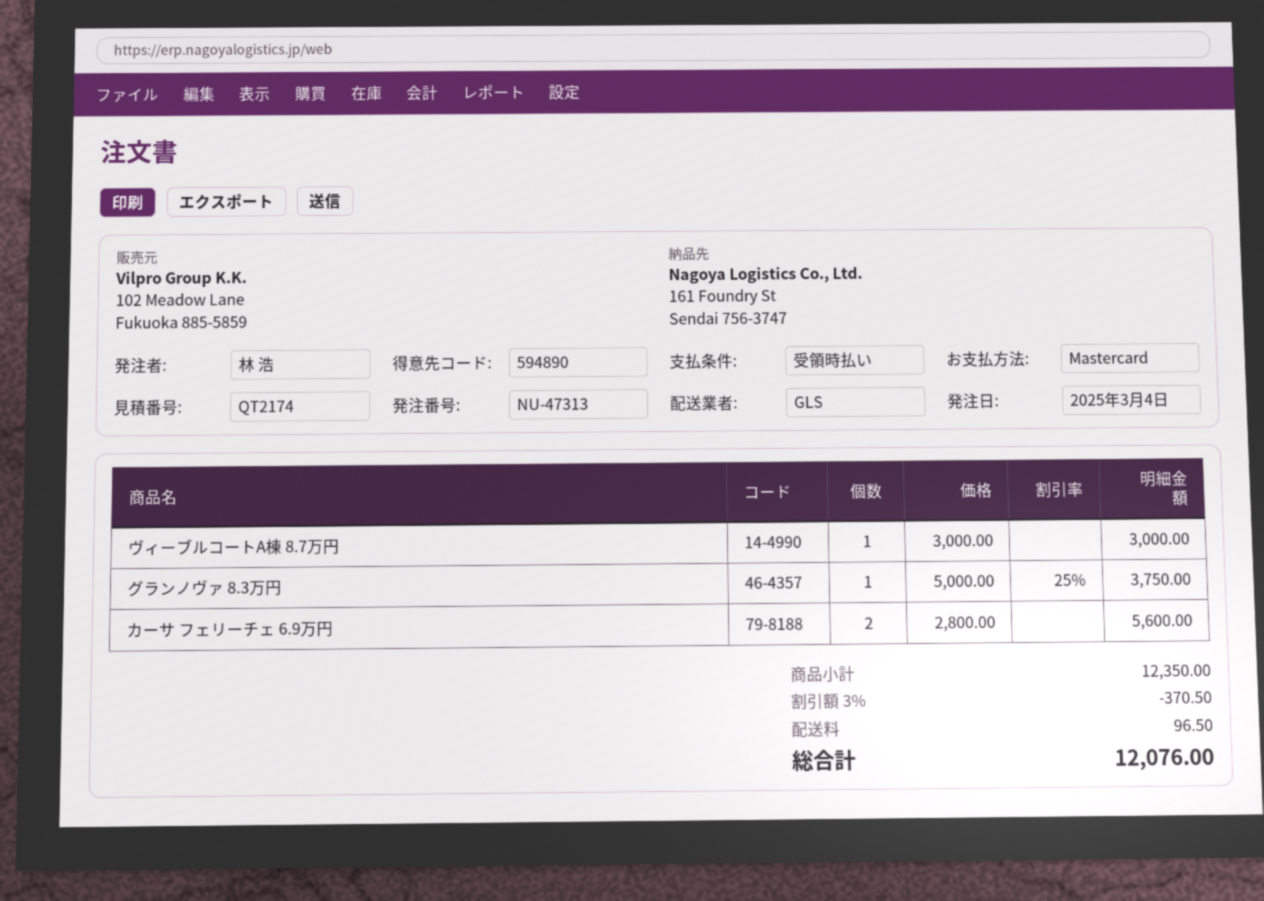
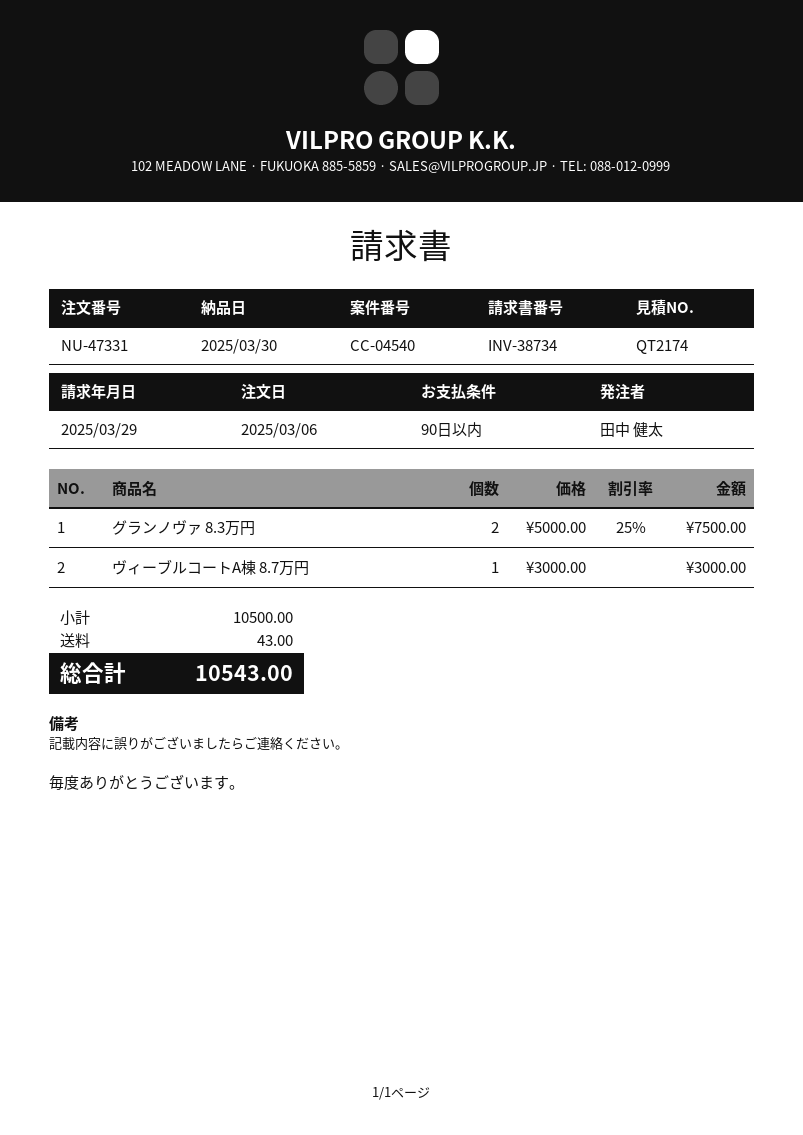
order number: NU-47313 -> NU-47331
order date: 2025-03-04 -> 2025-03-06
payment terms: on receipt -> 90 days
ordered by: 林 浩 -> 田中 健太
グランノヴァ 8.3万円: 1 x 5000.00 - 25% = 3750.00 -> 2 x 5000.00 - 25% = 7500.00
カーサ フェリーチェ 6.9万円: 2 x 2800.00 = 5600.00 -> none
subtotal: 12350.00 -> 10500.00
discount: 3% = 370.50 -> none
shipping: 96.50 -> 43.00
total: 12076.00 -> 10543.00

